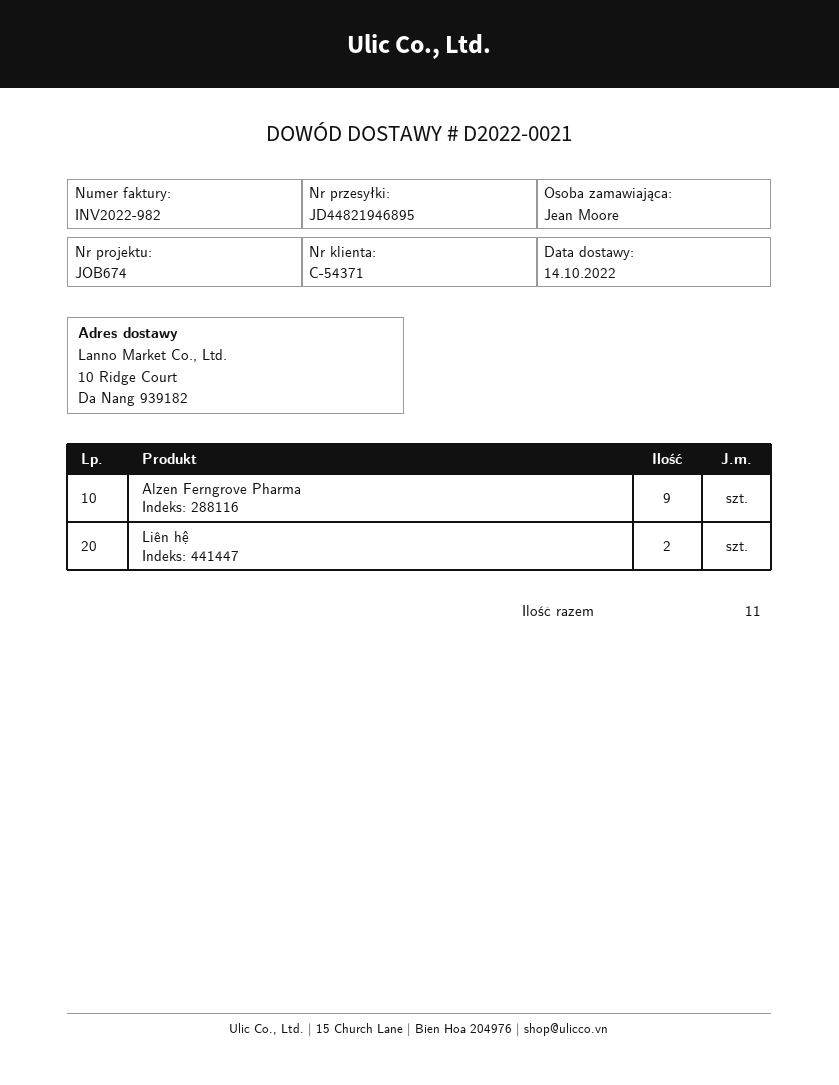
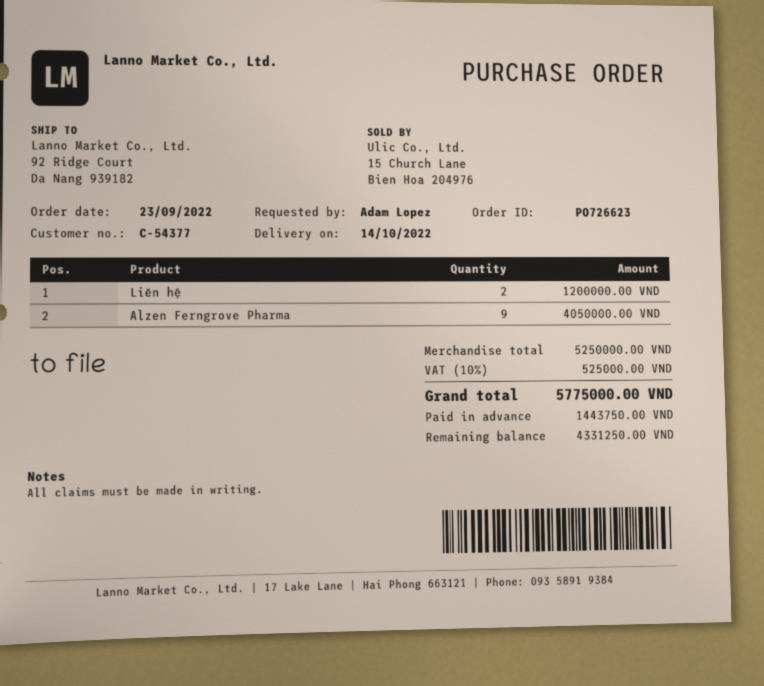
customer number: C-54371 -> C-54377
ordered by: Jean Moore -> Adam Lopez
ship to: 10 Ridge Court, Da Nang 939182 -> 92 Ridge Court, Da Nang 939182

